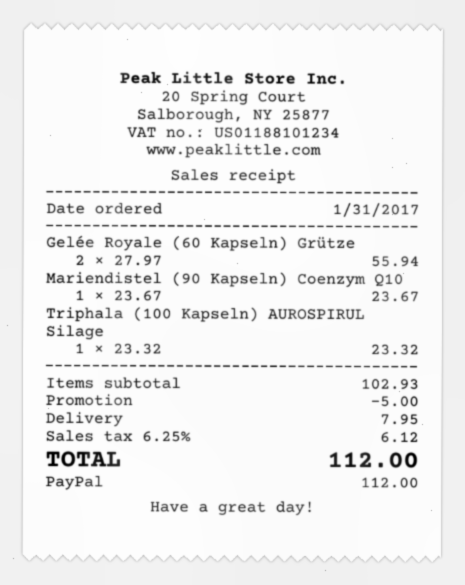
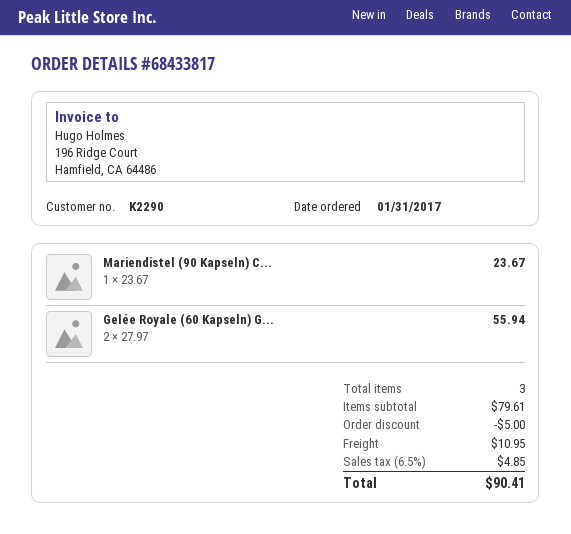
Triphala (100 Kapseln) AUROSPIRUL Silage: 1 x 23.32 = 23.32 -> none
subtotal: 102.93 -> 79.61
shipping: 7.95 -> 10.95
tax: 6.25% = 6.12 -> 6.5% = 4.85
total: 112.00 -> 90.41

